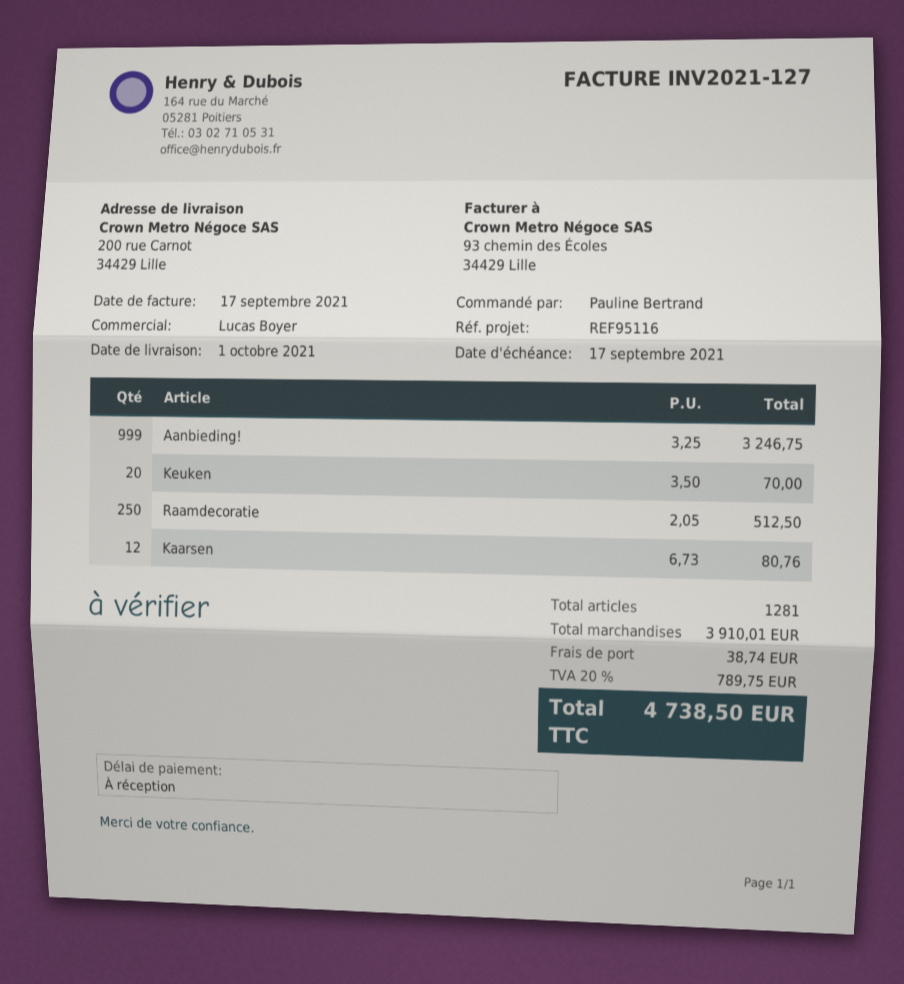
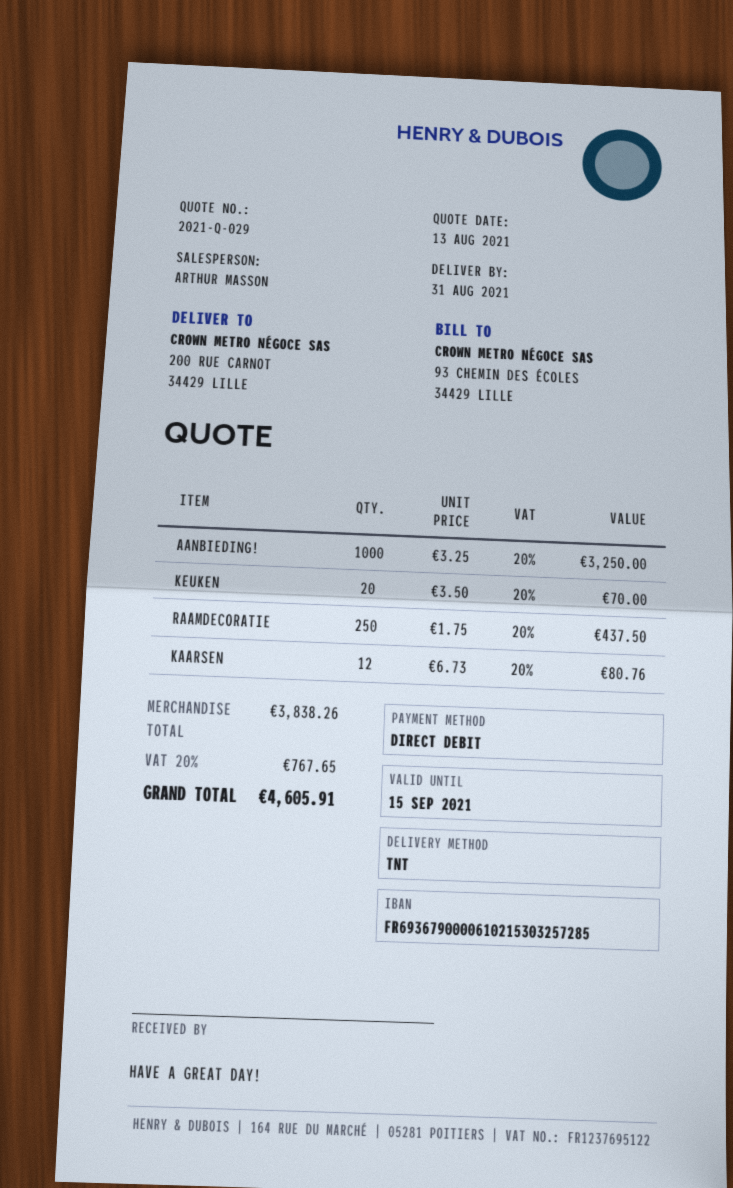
delivery date: 2021-10-01 -> 2021-08-31
sales rep: Lucas Boyer -> ARTHUR MASSON
Aanbieding!: 999 x 3.25 = 3246.75 -> 1000 x 3.25 = 3250.00
Raamdecoratie: 250 x 2.05 = 512.50 -> 250 x 1.75 = 437.50
subtotal: 3910.01 -> 3838.26
shipping: 38.74 -> none
tax: 20% = 789.75 -> 20% = 767.65
total: 4738.50 -> 4605.91

